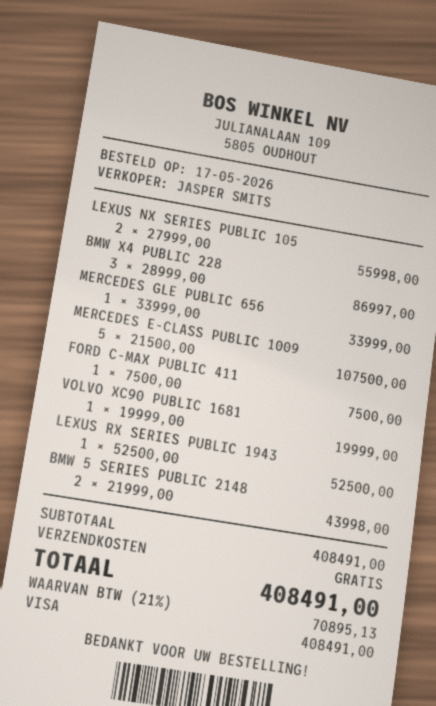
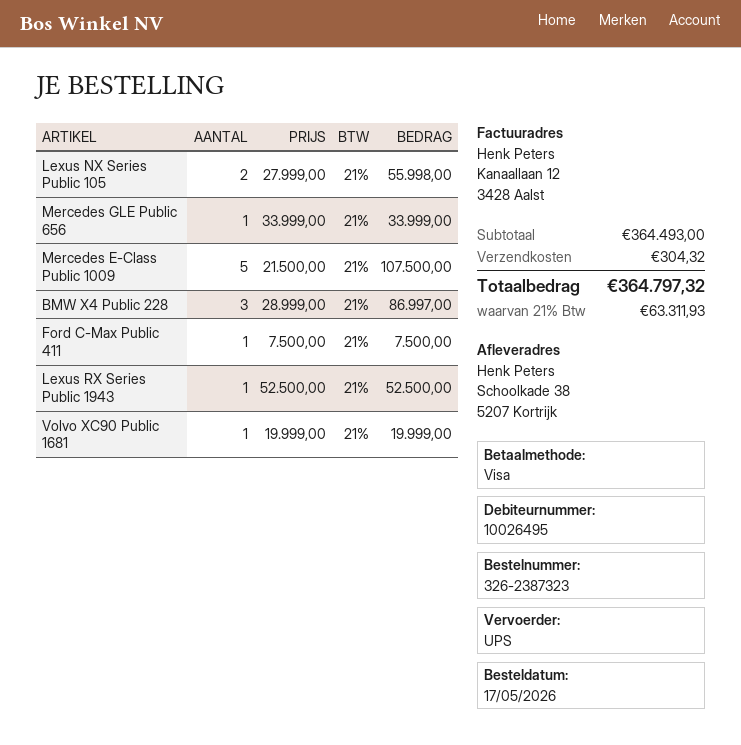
BMW 5 SERIES PUBLIC 2148: 2 x 21999.00 = 43998.00 -> none
subtotal: 408491.00 -> 364493.00
shipping: 0.00 -> 304.32
tax: 21% = 70895.13 -> 21% = 63311.93
total: 408491.00 -> 364797.32

